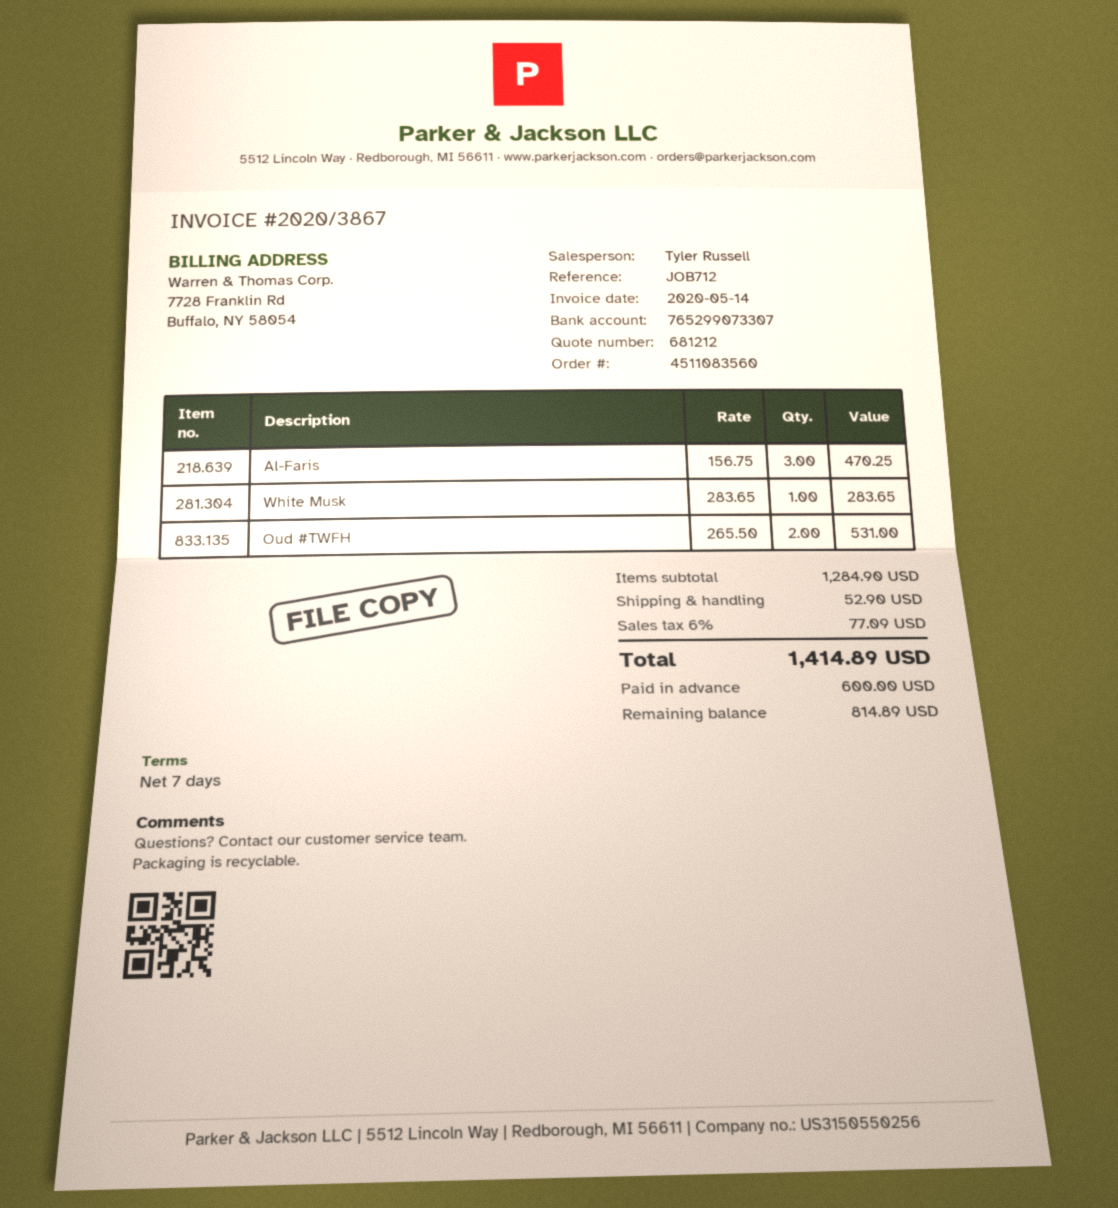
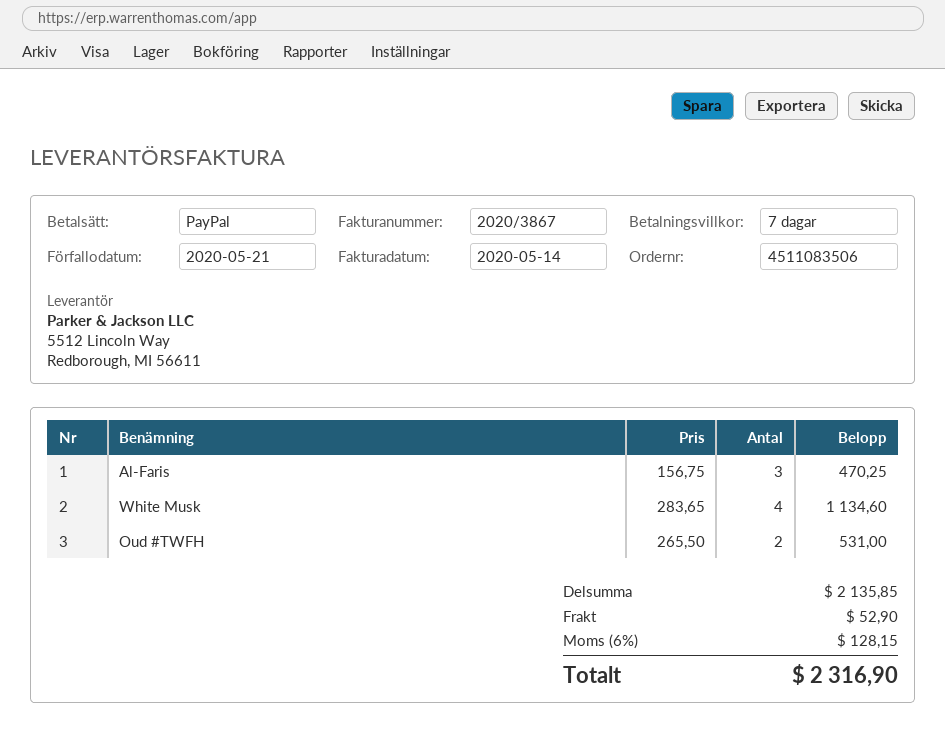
order number: 4511083560 -> 4511083506
White Musk: 1 x 283.65 = 283.65 -> 4 x 283.65 = 1134.60
subtotal: 1284.90 -> 2135.85
tax: 6% = 77.09 -> 6% = 128.15
total: 1414.89 -> 2316.90

